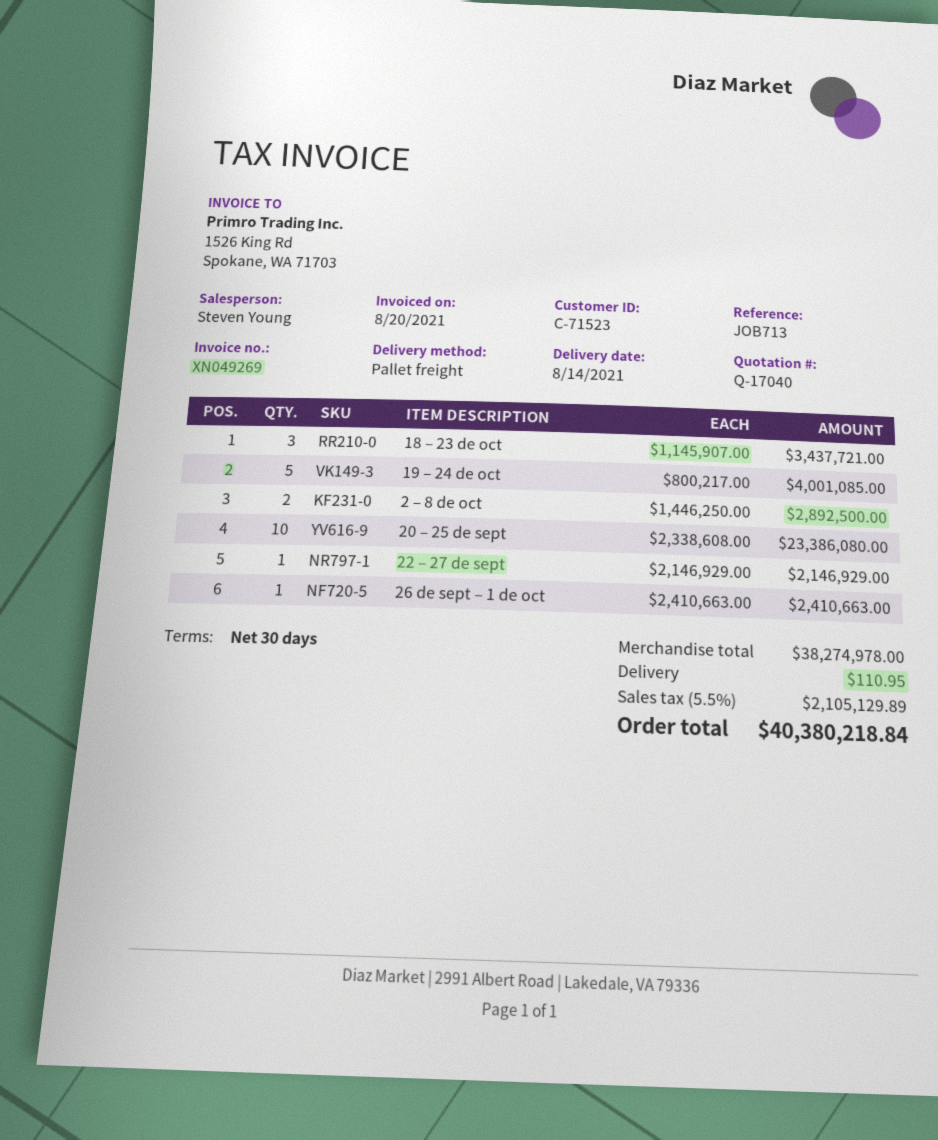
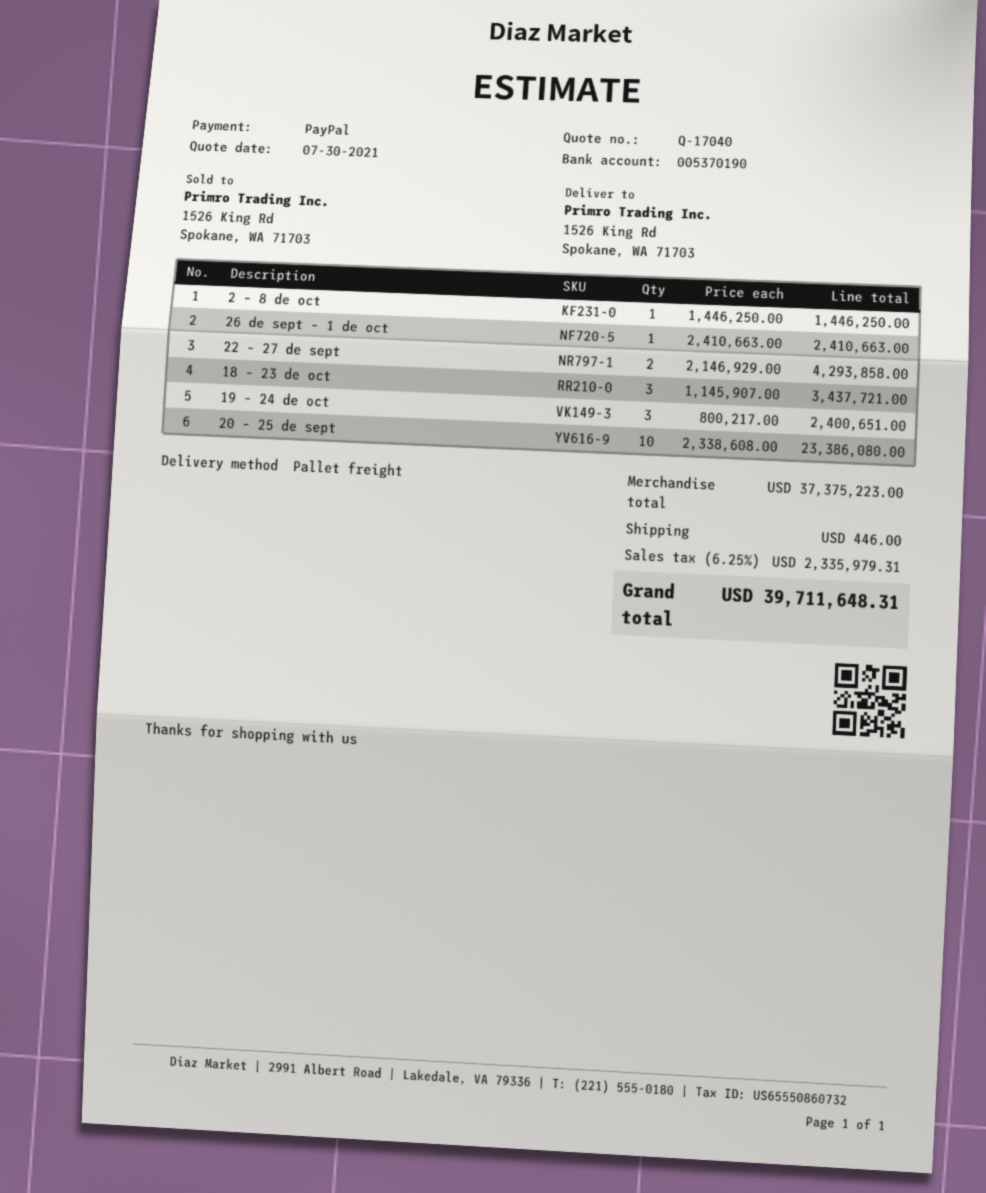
19 – 24 de oct: 5 x 800217.00 = 4001085.00 -> 3 x 800217.00 = 2400651.00
2 – 8 de oct: 2 x 1446250.00 = 2892500.00 -> 1 x 1446250.00 = 1446250.00
22 – 27 de sept: 1 x 2146929.00 = 2146929.00 -> 2 x 2146929.00 = 4293858.00
subtotal: 38274978.00 -> 37375223.00
shipping: 110.95 -> 446.00
tax: 5.5% = 2105129.89 -> 6.25% = 2335979.31
total: 40380218.84 -> 39711648.31

